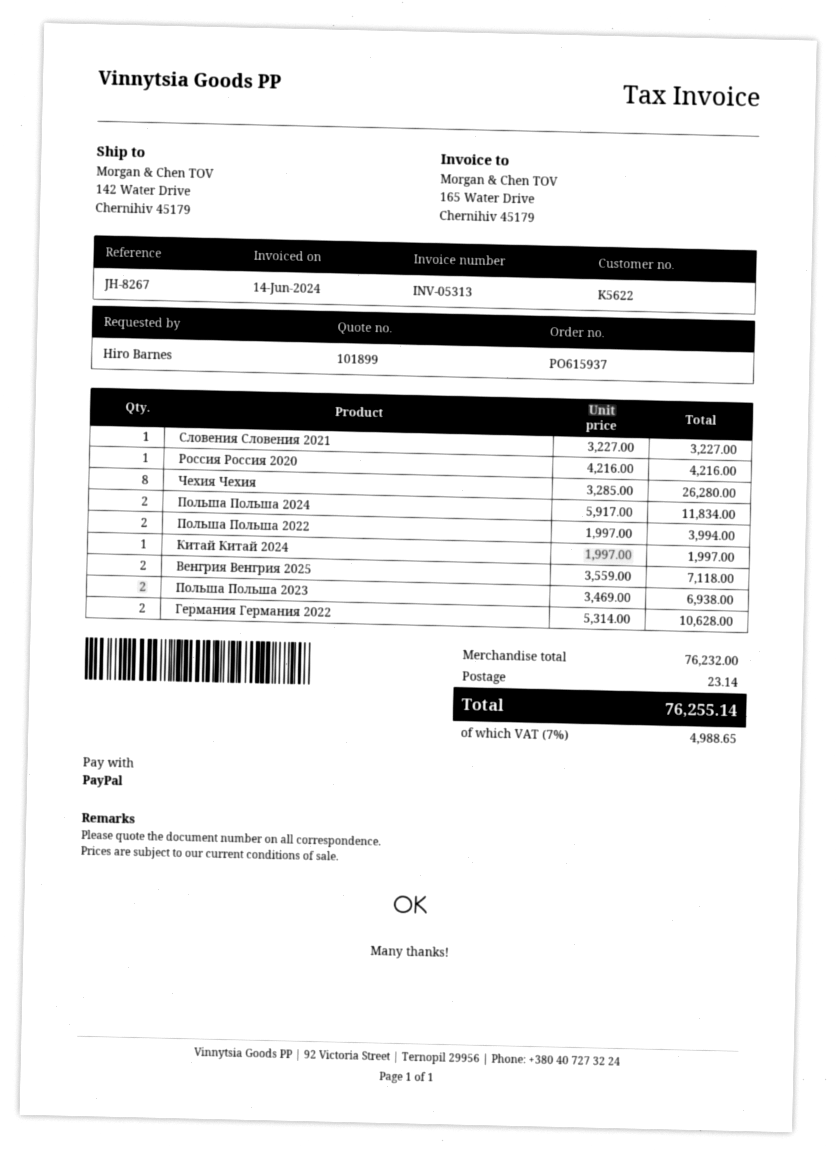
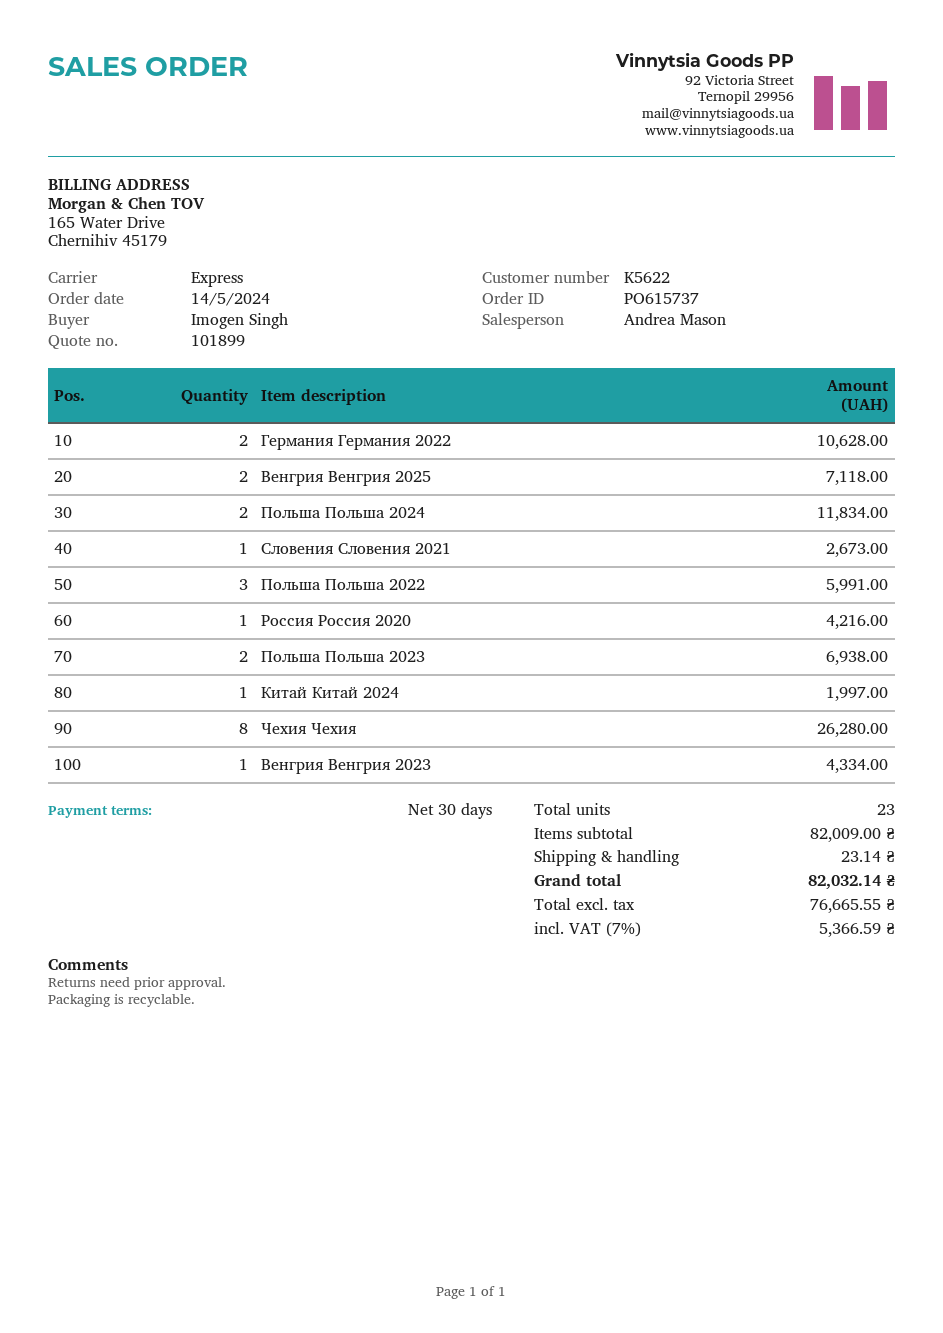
order number: PO615937 -> PO615737
ordered by: Hiro Barnes -> Imogen Singh
Словения Словения 2021: 1 for 3227.00 -> 1 for 2673.00
Польша Польша 2022: 2 for 3994.00 -> 3 for 5991.00
Венгрия Венгрия 2023: none -> 1 for 4334.00
subtotal: 76232.00 -> 82009.00
tax: 7% = 4988.65 -> 7% = 5366.59
total: 76255.14 -> 82032.14

